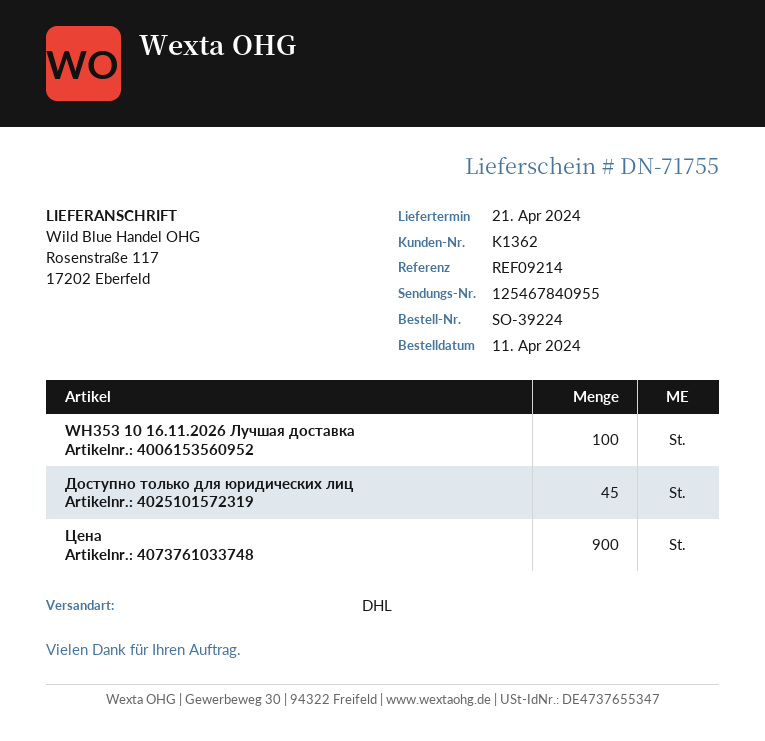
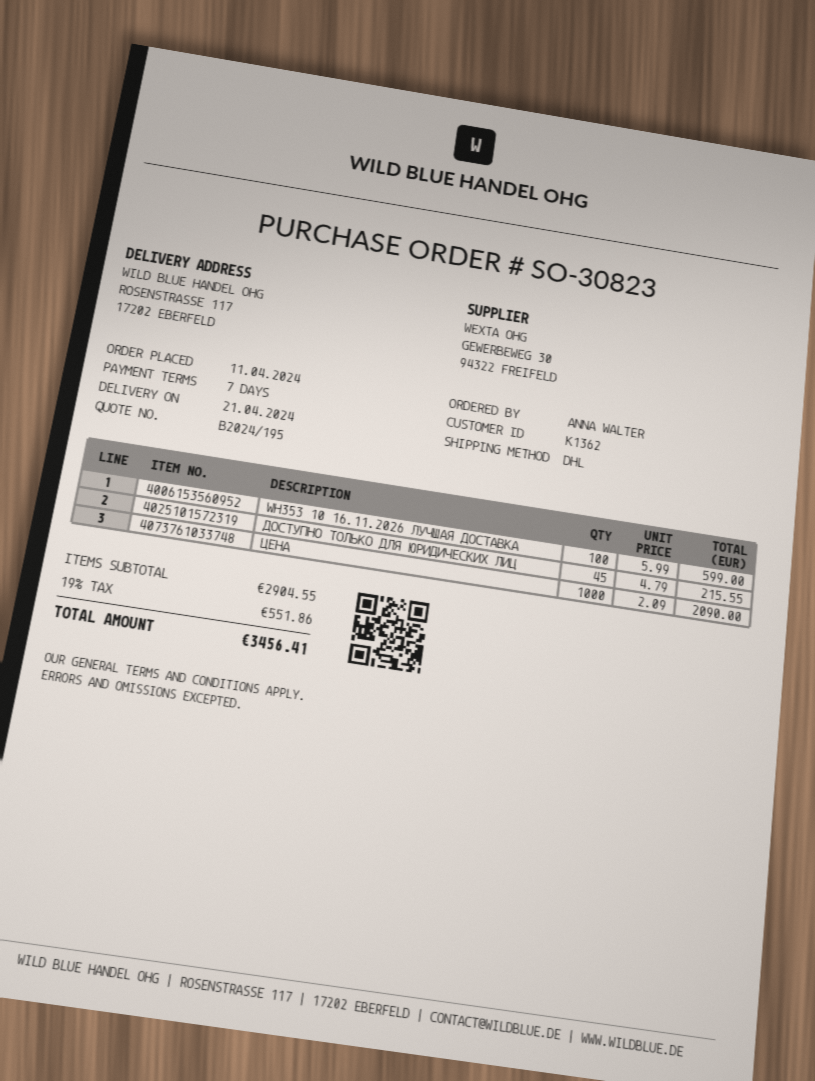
order number: SO-39224 -> SO-30823
Цена: 900 -> 1000

